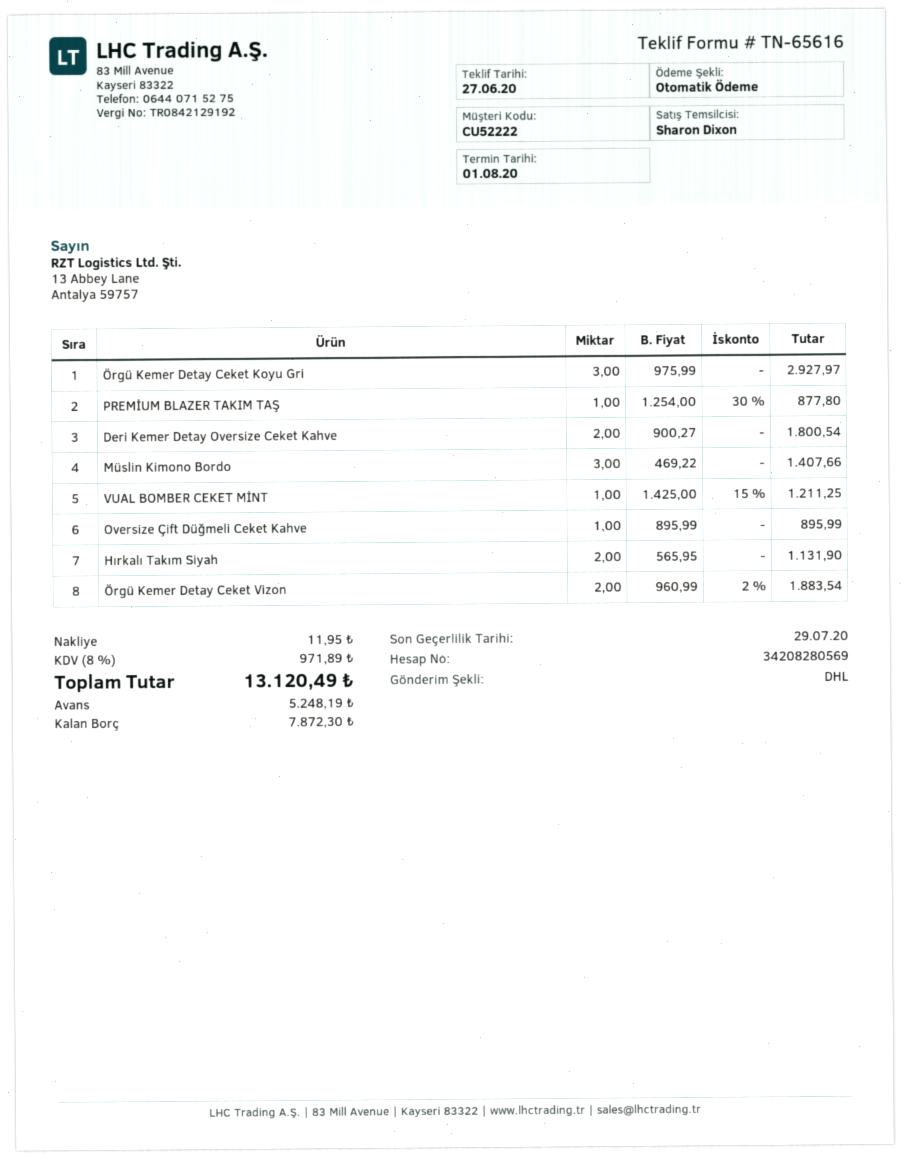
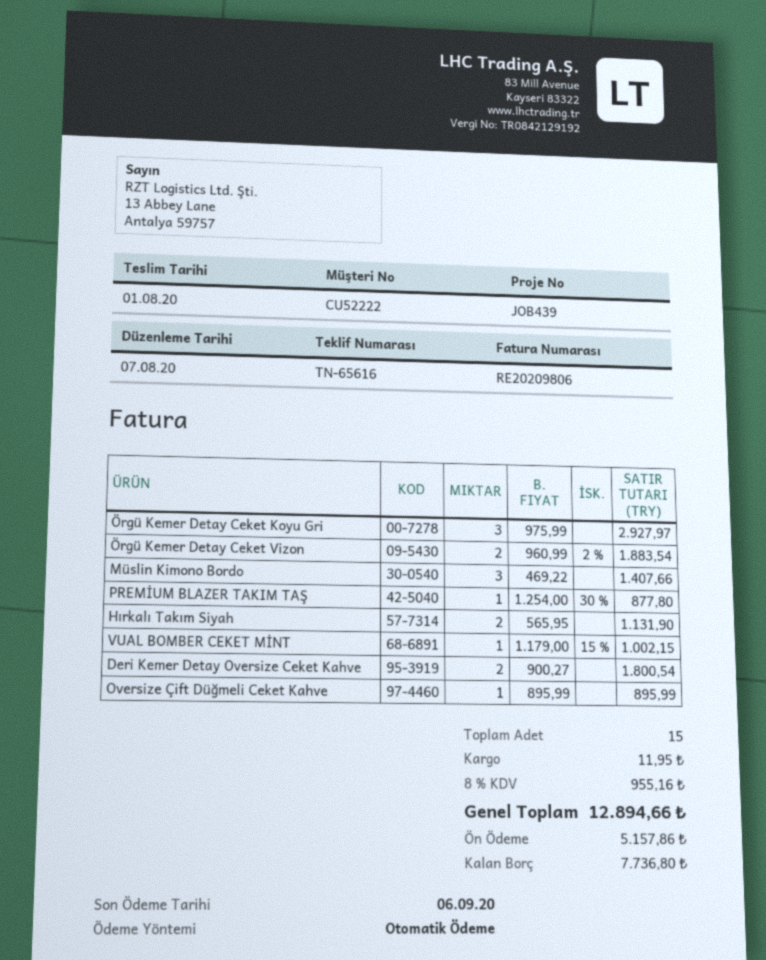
VUAL BOMBER CEKET MİNT: 1 x 1425.00 - 15% = 1211.25 -> 1 x 1179.00 - 15% = 1002.15
tax: 8% = 971.89 -> 8% = 955.16
total: 13120.49 -> 12894.66
deposit: 5248.19 -> 5157.86
balance: 7872.30 -> 7736.80

